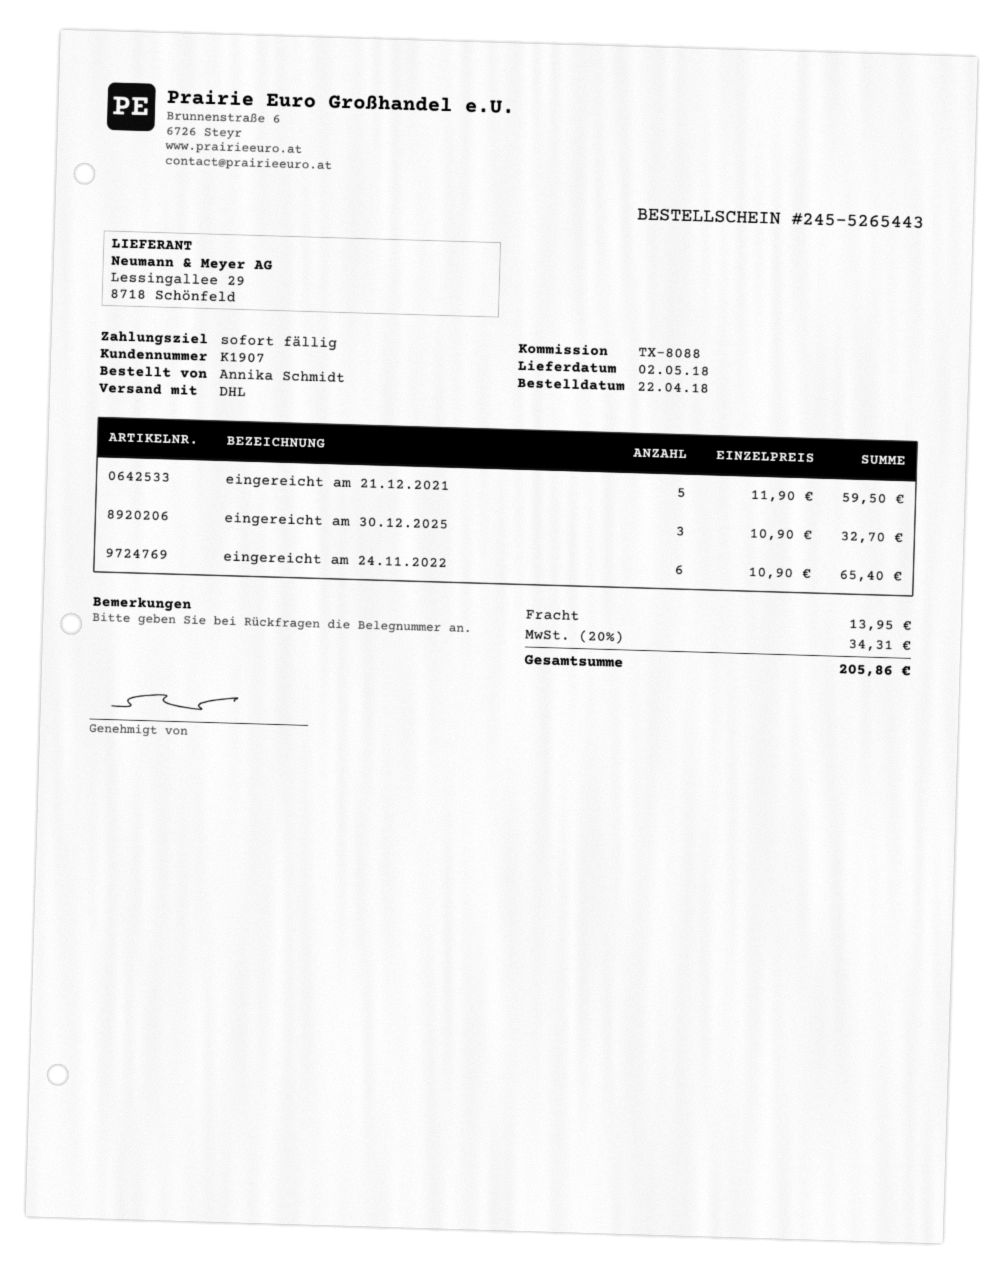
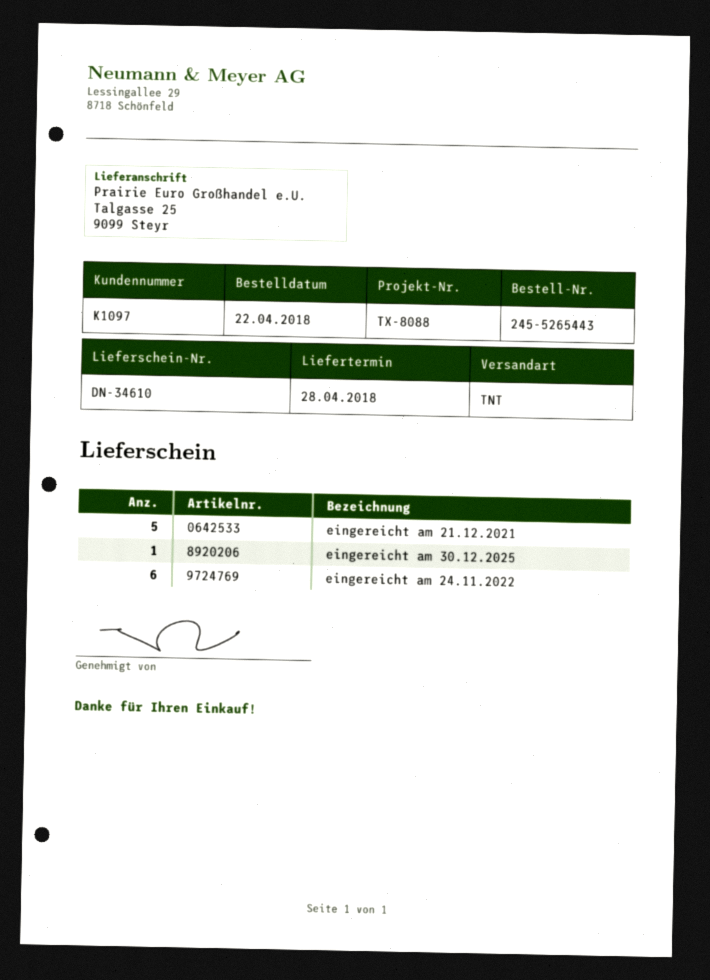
delivery date: 2018-05-02 -> 2018-04-28
customer number: K1907 -> K1097
shipping method: DHL -> TNT
eingereicht am 30.12.2025: 3 -> 1

